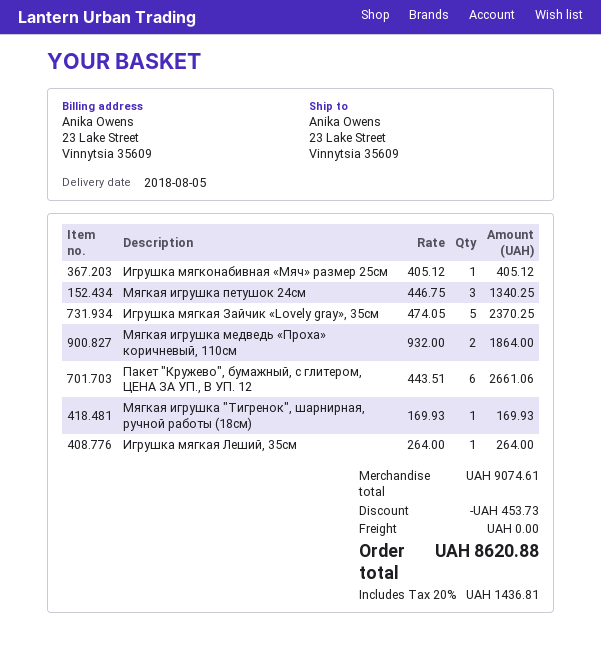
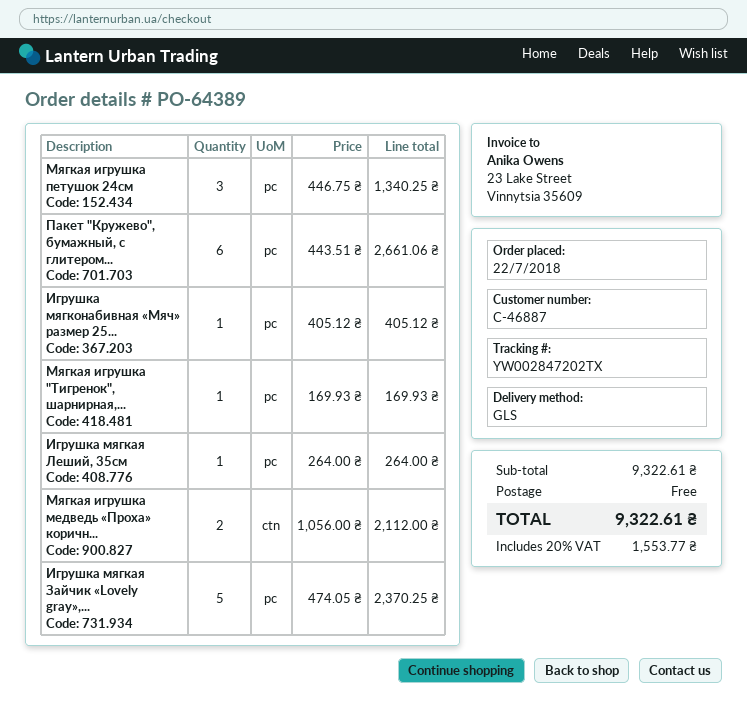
Мягкая игрушка медведь «Проха» коричневый, 110см: 2 x 932.00 = 1864.00 -> 2 x 1056.00 = 2112.00
subtotal: 9074.61 -> 9322.61
discount: 453.73 -> none
tax: 20% = 1436.81 -> 20% = 1553.77
total: 8620.88 -> 9322.61

